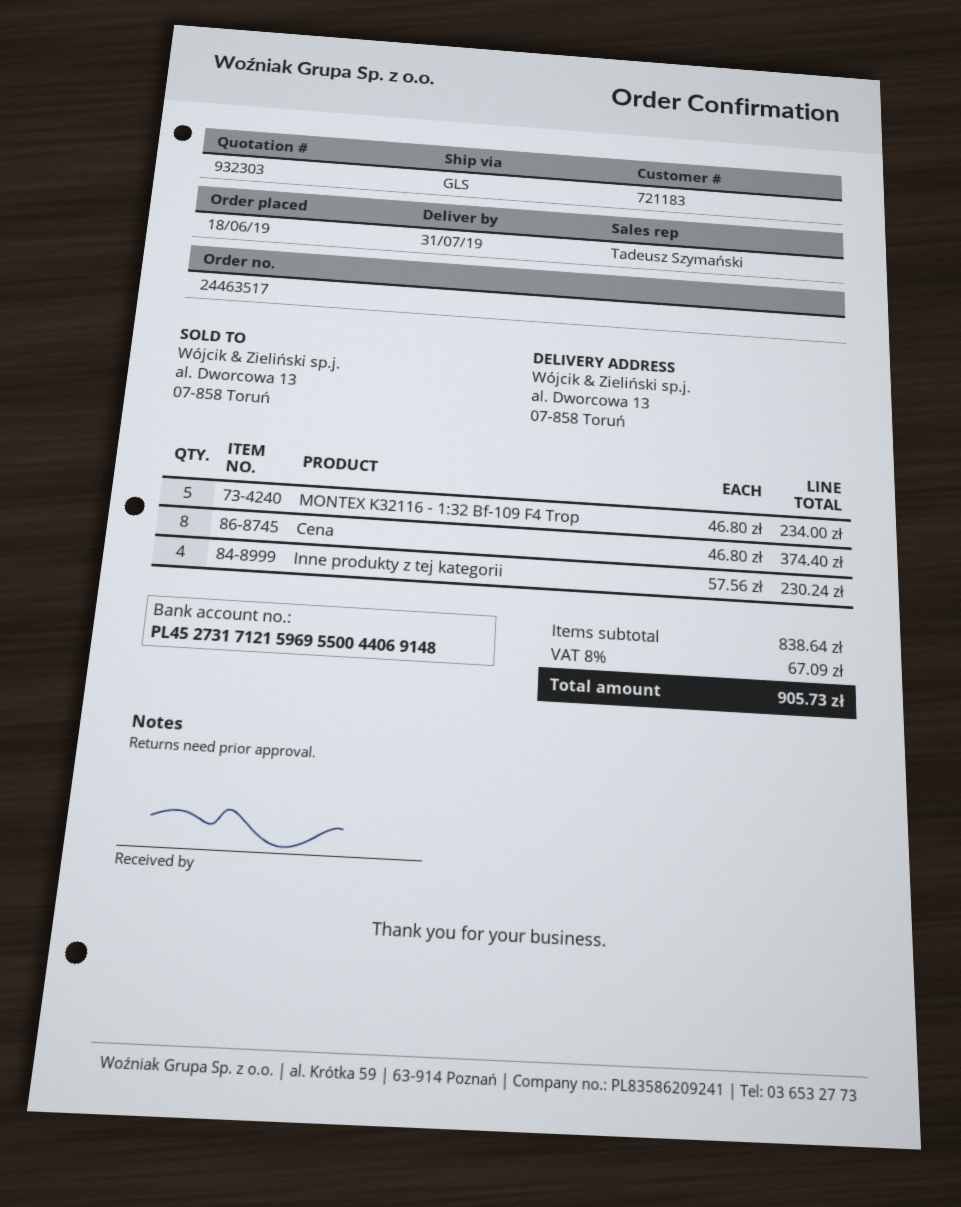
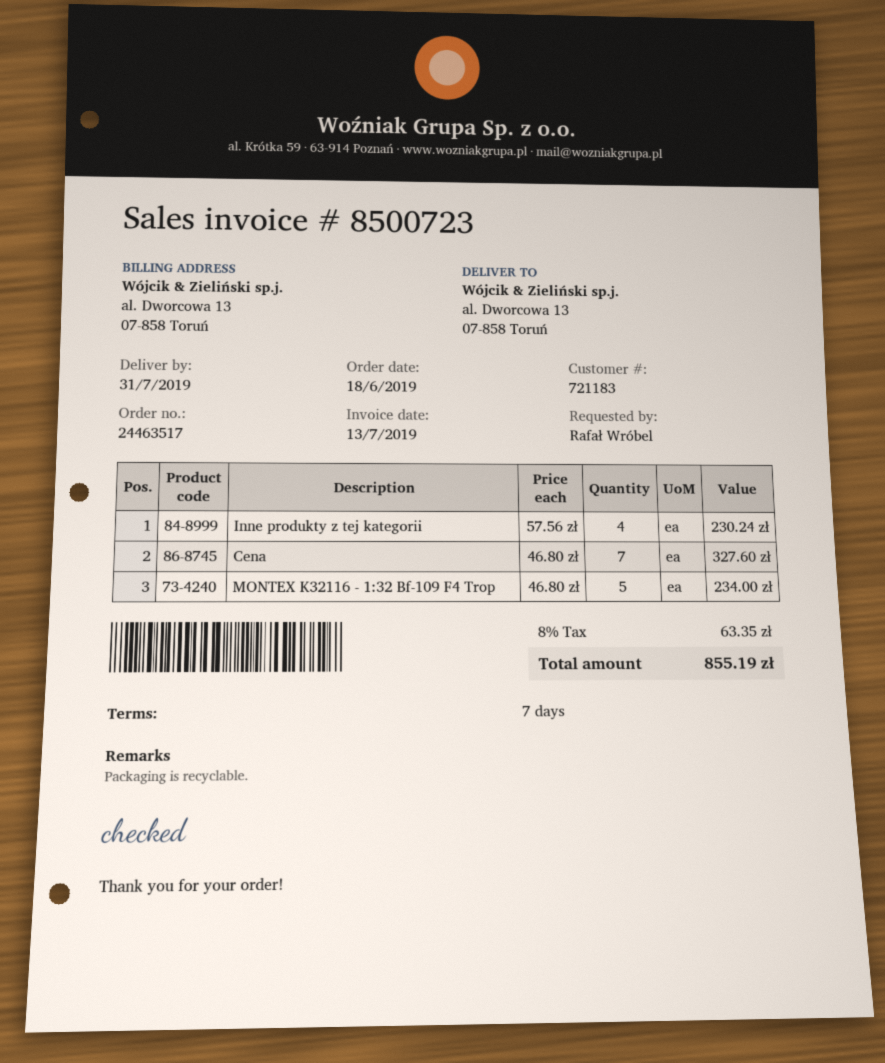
Cena: 8 x 46.80 = 374.40 -> 7 x 46.80 = 327.60
tax: 8% = 67.09 -> 8% = 63.35
total: 905.73 -> 855.19

